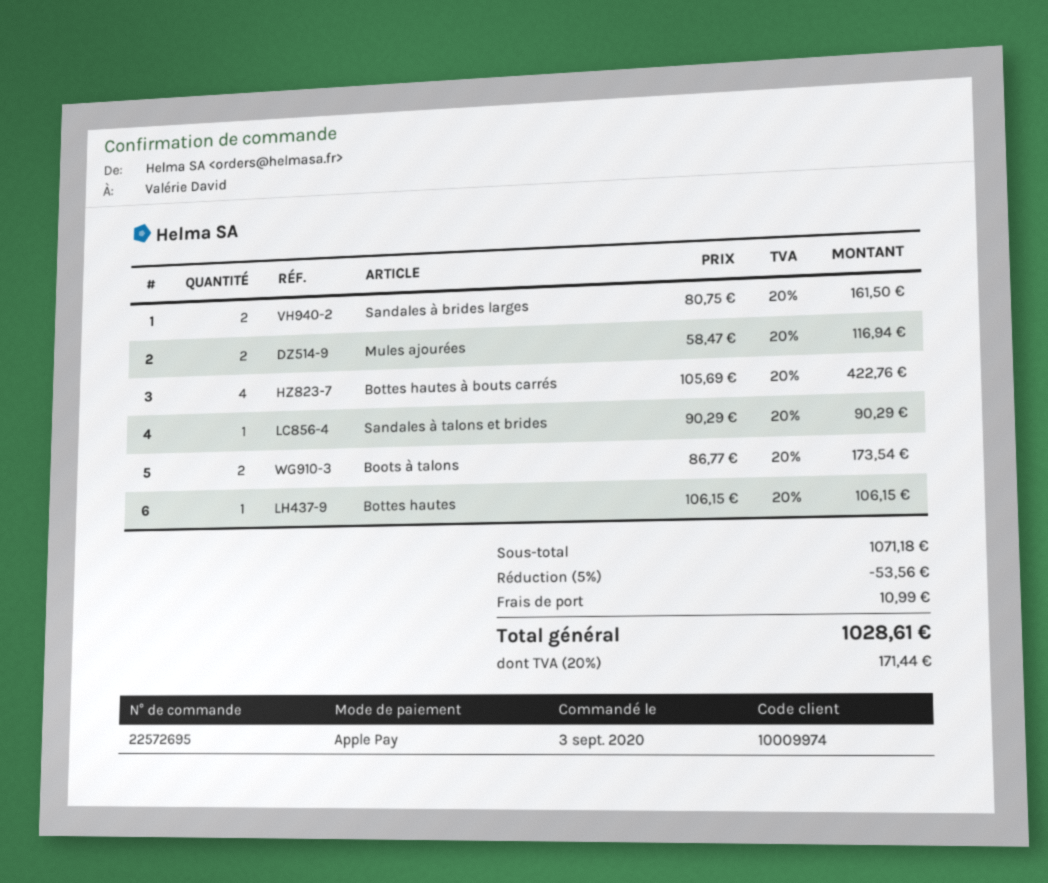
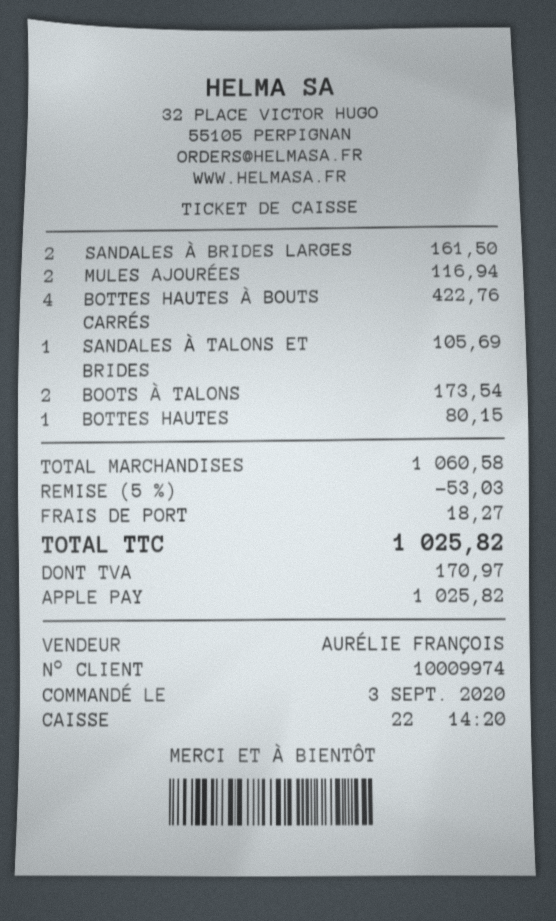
Sandales à talons et brides: 1 for 90.29 -> 1 for 105.69
Bottes hautes: 1 for 106.15 -> 1 for 80.15
subtotal: 1071.18 -> 1060.58
discount: 5% = 53.56 -> 5% = 53.03
shipping: 10.99 -> 18.27
tax: 171.44 -> 170.97
total: 1028.61 -> 1025.82

